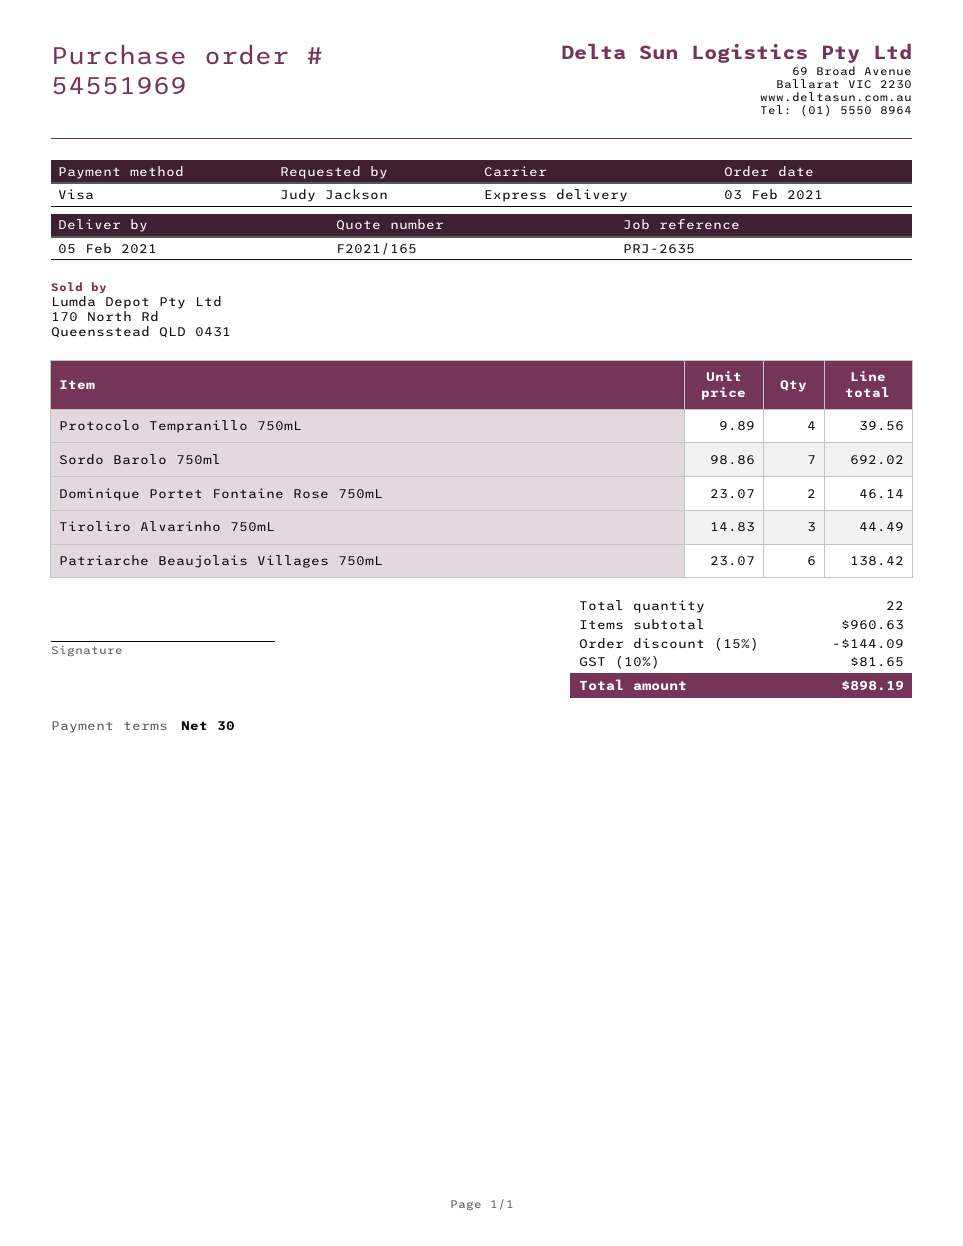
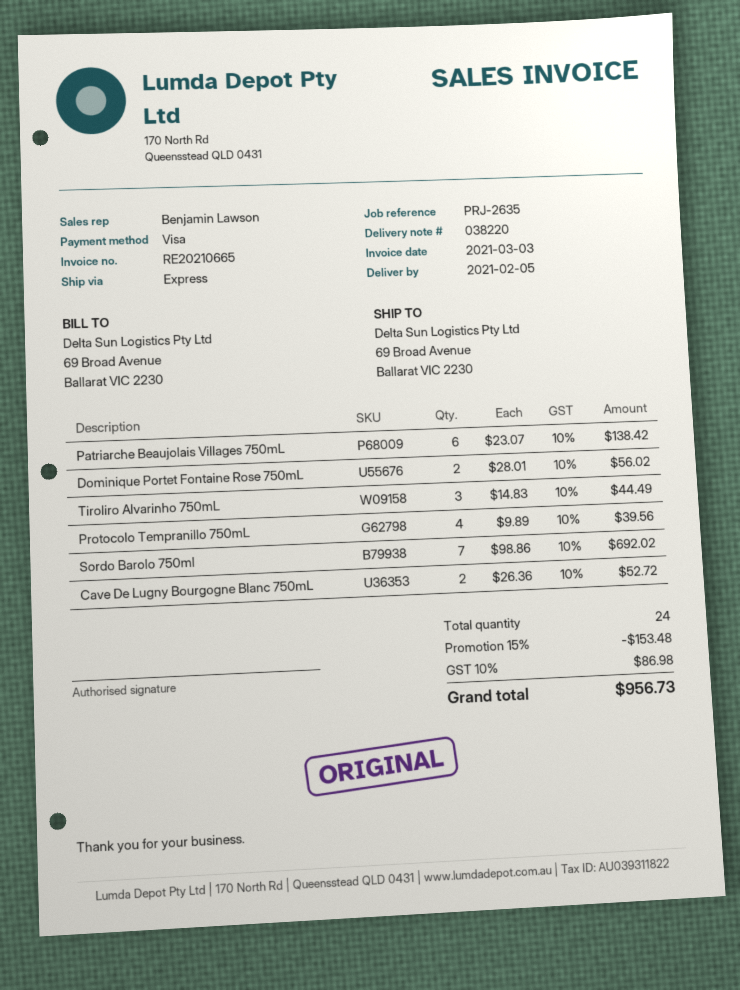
Dominique Portet Fontaine Rose 750mL: 2 x 23.07 = 46.14 -> 2 x 28.01 = 56.02
Cave De Lugny Bourgogne Blanc 750mL: none -> 2 x 26.36 = 52.72
total quantity: 22 -> 24
discount: 15% = 144.09 -> 15% = 153.48
tax: 10% = 81.65 -> 10% = 86.98
total: 898.19 -> 956.73

